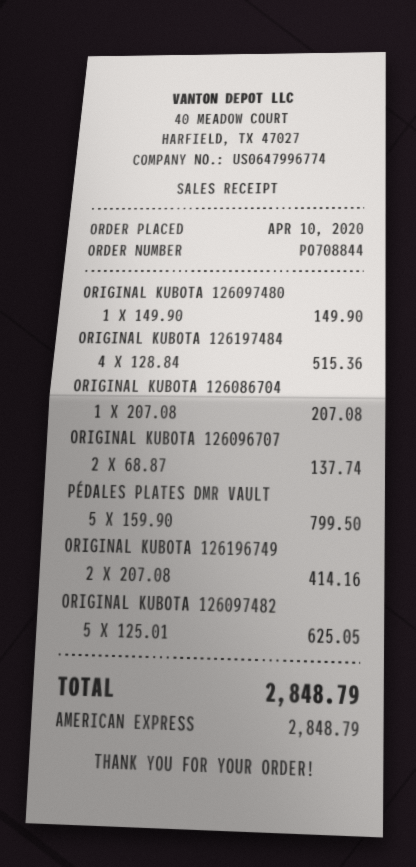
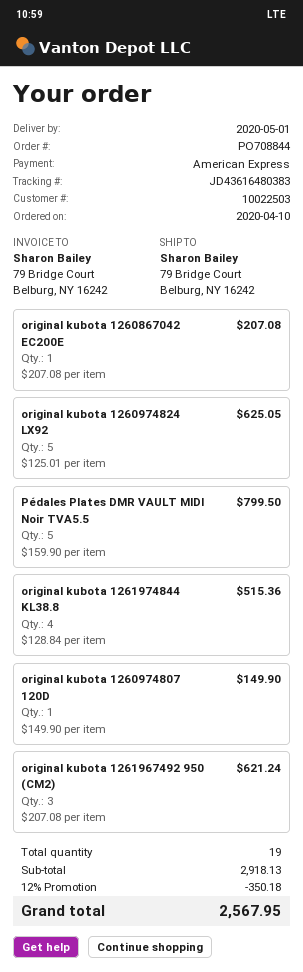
ORIGINAL KUBOTA 126096707: 2 x 68.87 = 137.74 -> none
ORIGINAL KUBOTA 126196749: 2 x 207.08 = 414.16 -> 3 x 207.08 = 621.24
discount: none -> 12% = 350.18
total: 2848.79 -> 2567.95

